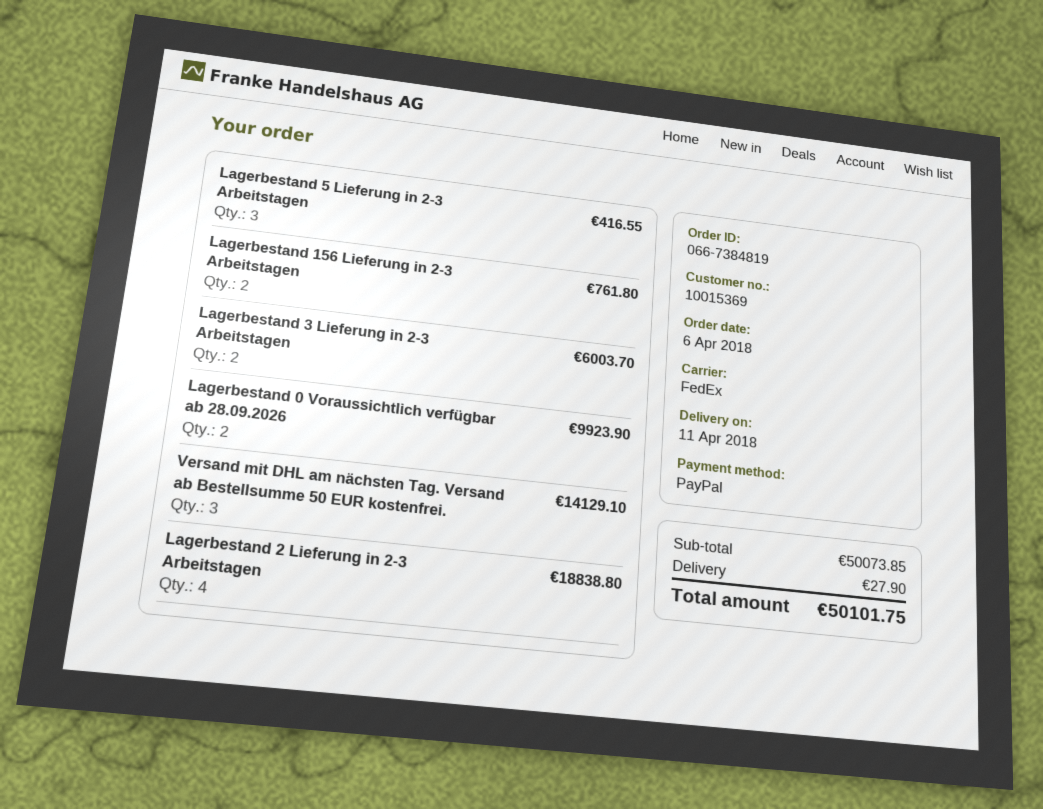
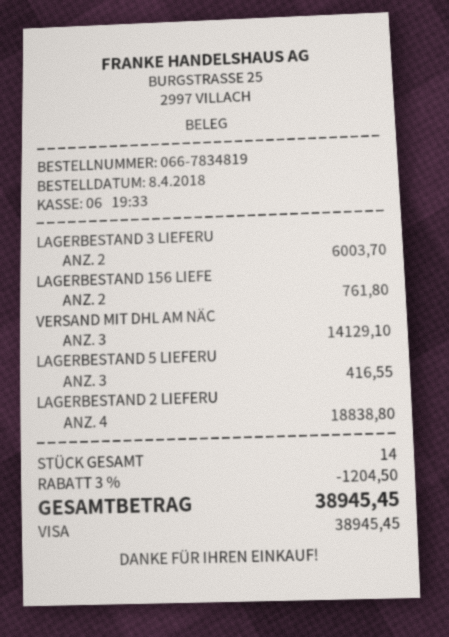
order number: 066-7384819 -> 066-7834819
order date: 2018-04-06 -> 2018-04-08
payment method: PayPal -> Visa
Lagerbestand 0 Voraussichtlich verfügbar ab 28.09.2026: 2 for 9923.90 -> none
discount: none -> 3% = 1204.50
shipping: 27.90 -> none
total: 50101.75 -> 38945.45

